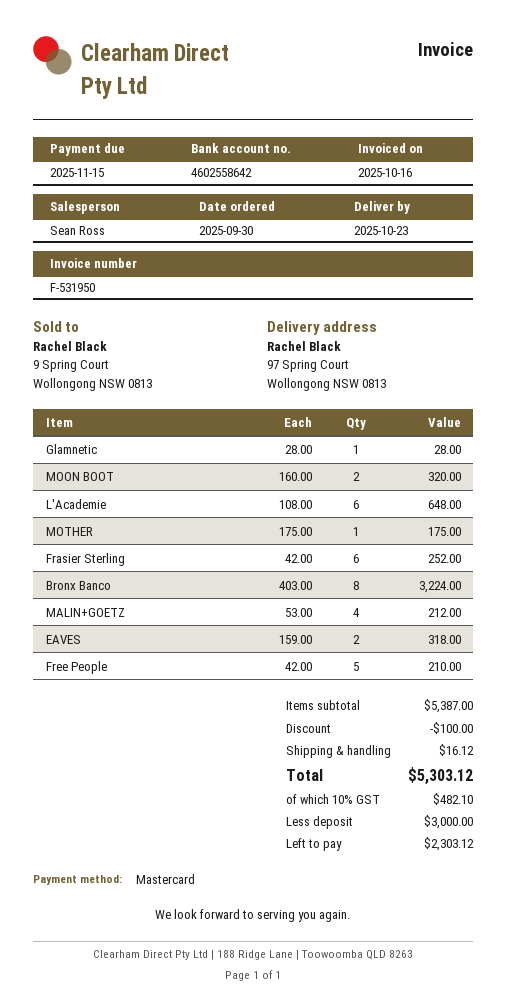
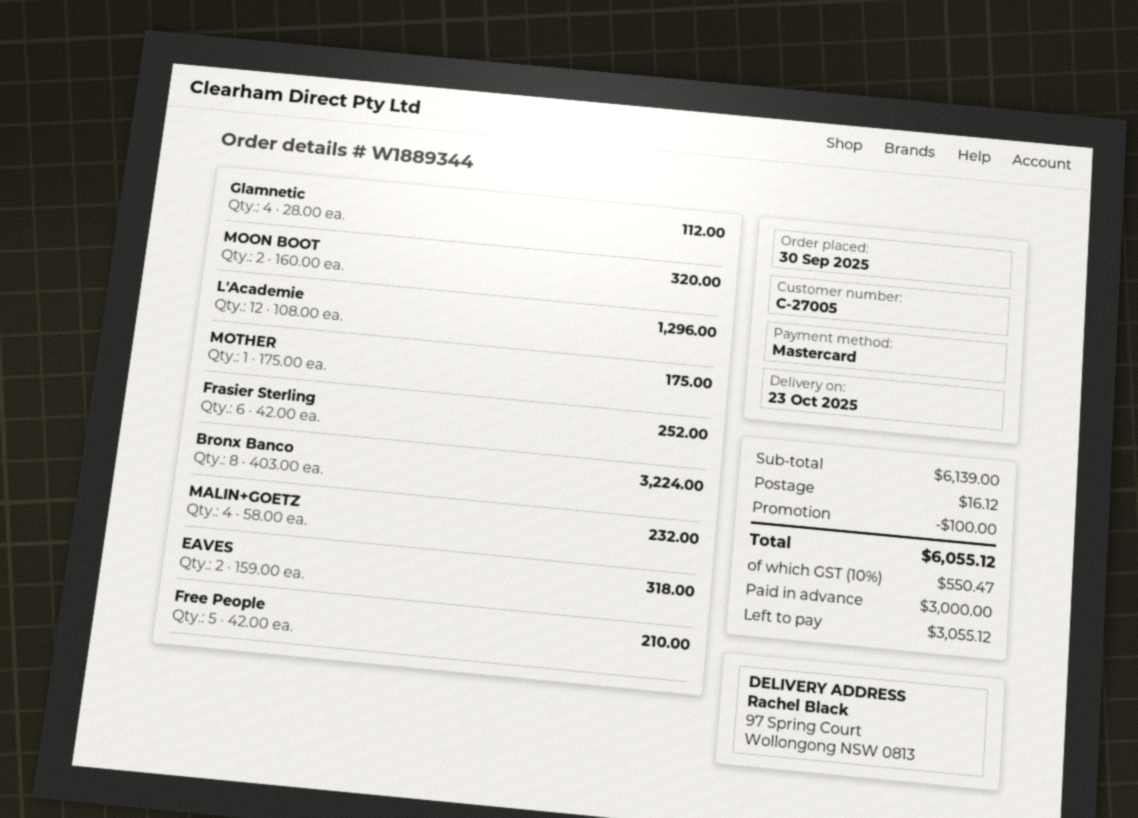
Glamnetic: 1 x 28.00 = 28.00 -> 4 x 28.00 = 112.00
L'Academie: 6 x 108.00 = 648.00 -> 12 x 108.00 = 1296.00
MALIN+GOETZ: 4 x 53.00 = 212.00 -> 4 x 58.00 = 232.00
subtotal: 5387.00 -> 6139.00
tax: 10% = 482.10 -> 10% = 550.47
total: 5303.12 -> 6055.12
balance: 2303.12 -> 3055.12

